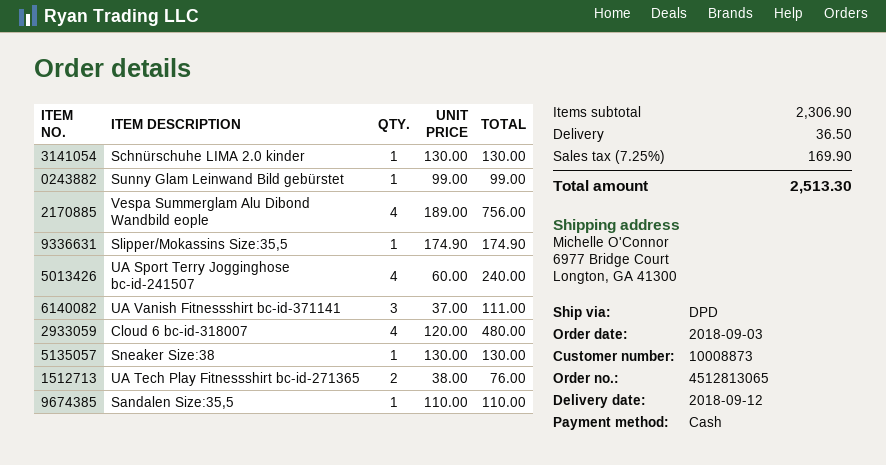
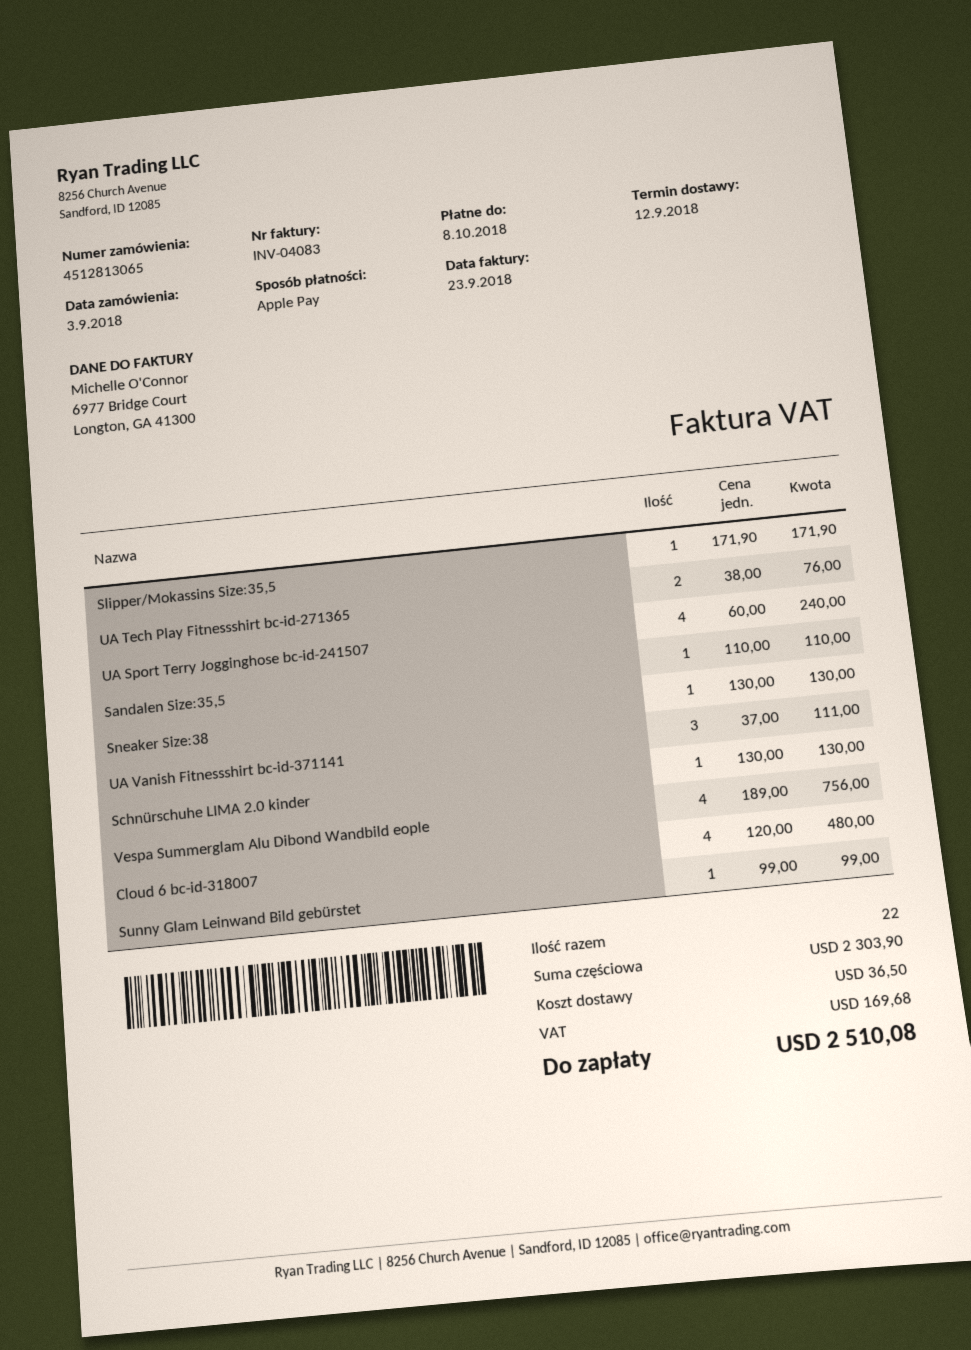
payment method: cash -> Apple Pay
Slipper/Mokassins Size:35,5: 1 x 174.90 = 174.90 -> 1 x 171.90 = 171.90
subtotal: 2306.90 -> 2303.90
tax: 169.90 -> 169.68
total: 2513.30 -> 2510.08

